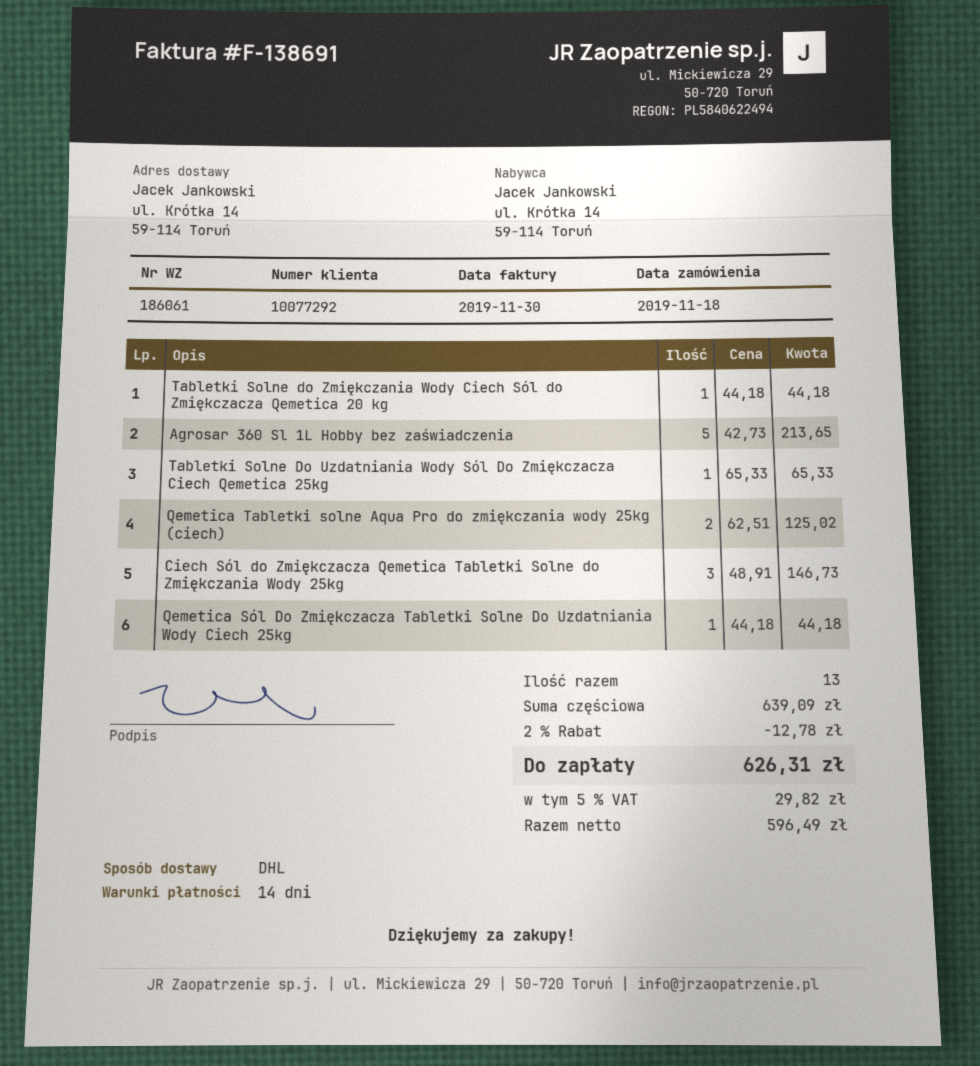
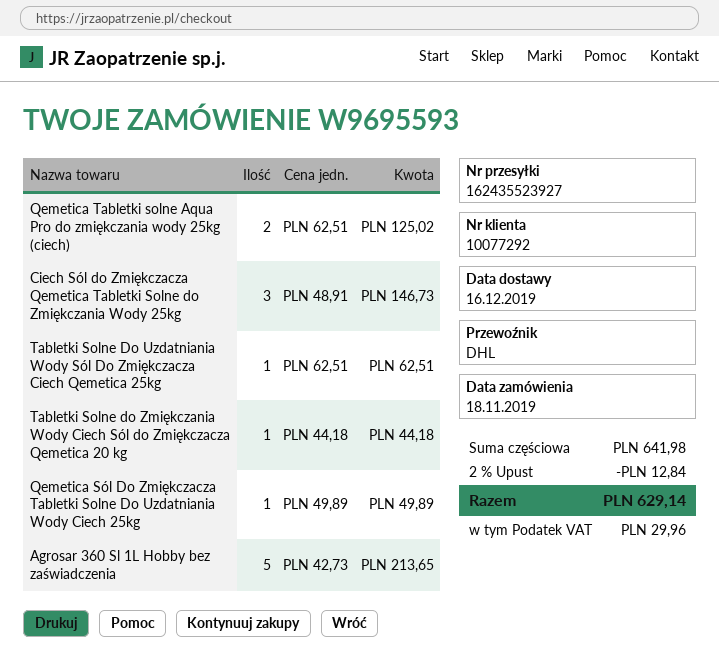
Tabletki Solne Do Uzdatniania Wody Sól Do Zmiękczacza Ciech Qemetica 25kg: 1 x 65.33 = 65.33 -> 1 x 62.51 = 62.51
Qemetica Sól Do Zmiękczacza Tabletki Solne Do Uzdatniania Wody Ciech 25kg: 1 x 44.18 = 44.18 -> 1 x 49.89 = 49.89
subtotal: 639.09 -> 641.98
discount: 2% = 12.78 -> 2% = 12.84
tax: 29.82 -> 29.96
total: 626.31 -> 629.14

